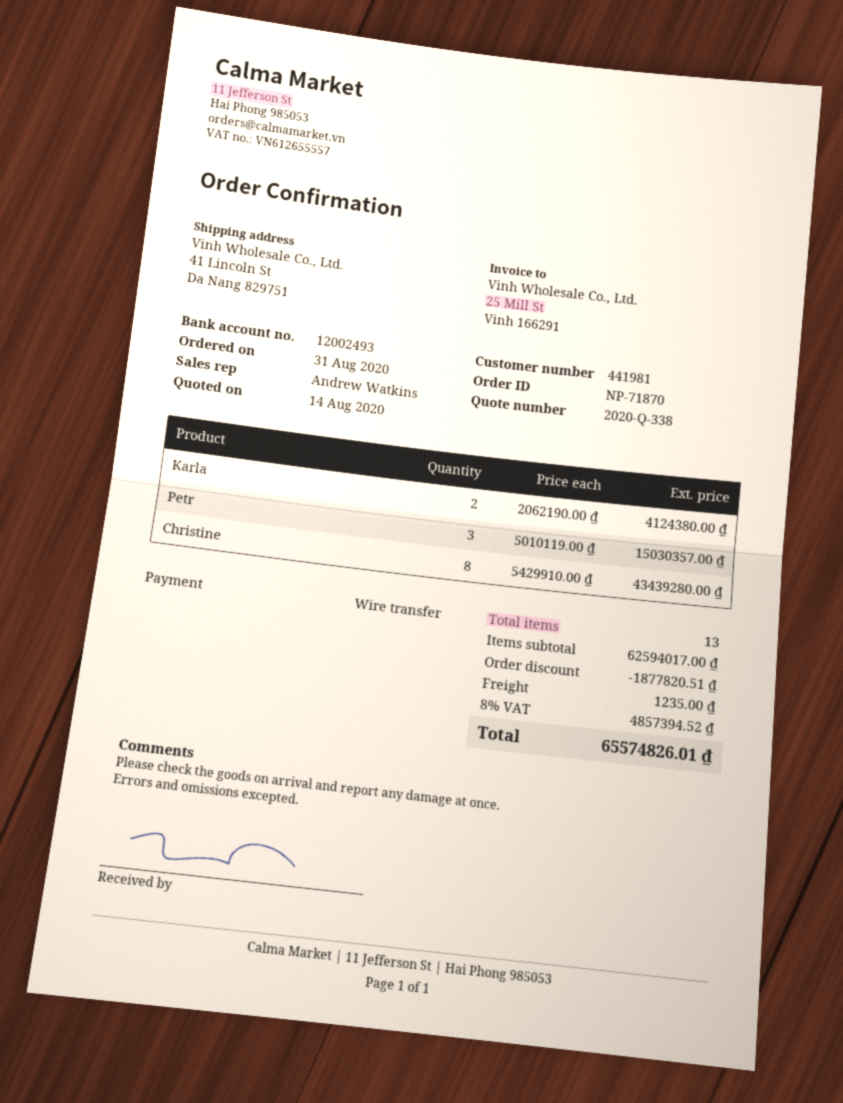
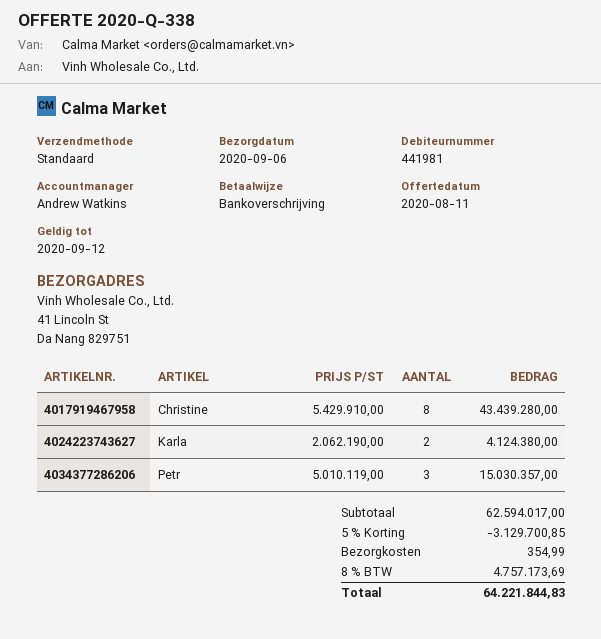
quote date: 2020-08-14 -> 2020-08-11
discount: 1877820.51 -> 3129700.85
shipping: 1235.00 -> 354.99
tax: 8% = 4857394.52 -> 8% = 4757173.69
total: 65574826.01 -> 64221844.83

